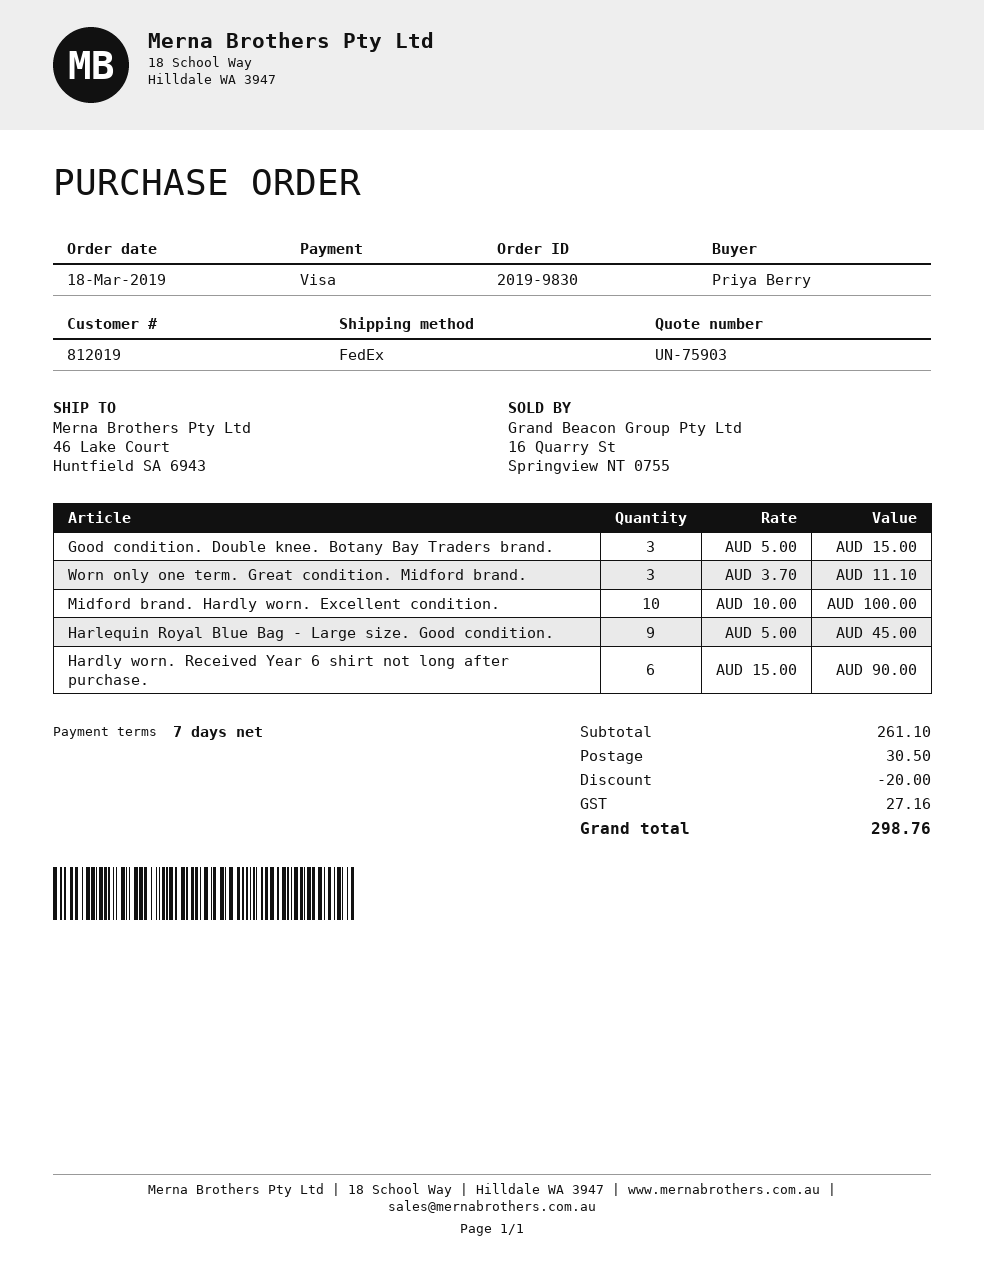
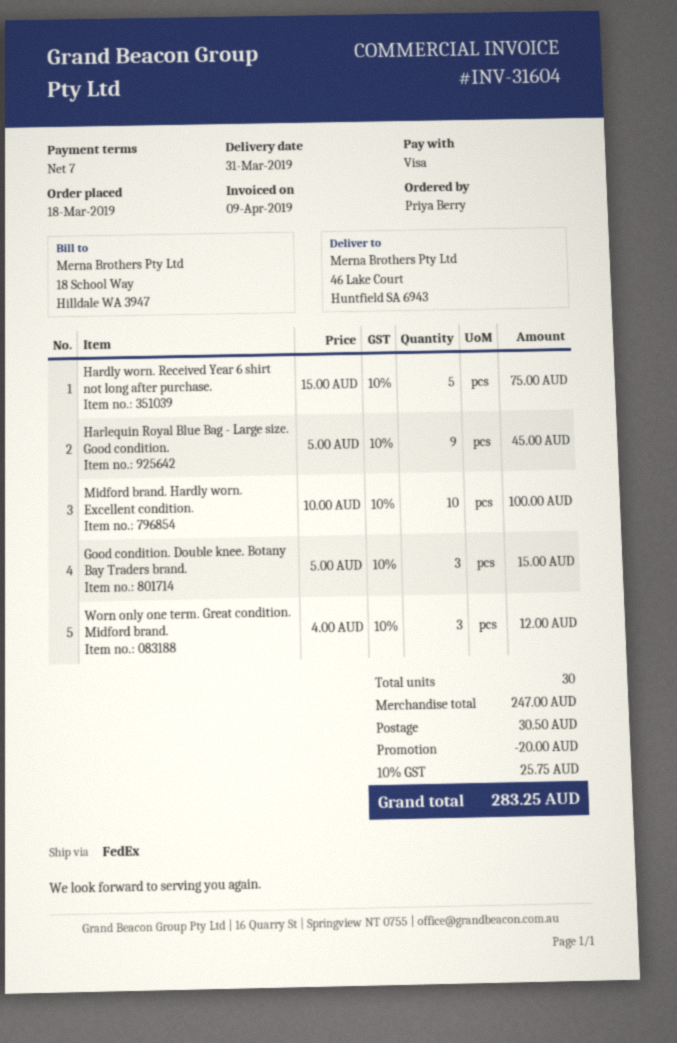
Worn only one term. Great condition. Midford brand.: 3 x 3.70 = 11.10 -> 3 x 4.00 = 12.00
Hardly worn. Received Year 6 shirt not long after purchase.: 6 x 15.00 = 90.00 -> 5 x 15.00 = 75.00
subtotal: 261.10 -> 247.00
tax: 27.16 -> 25.75
total: 298.76 -> 283.25

